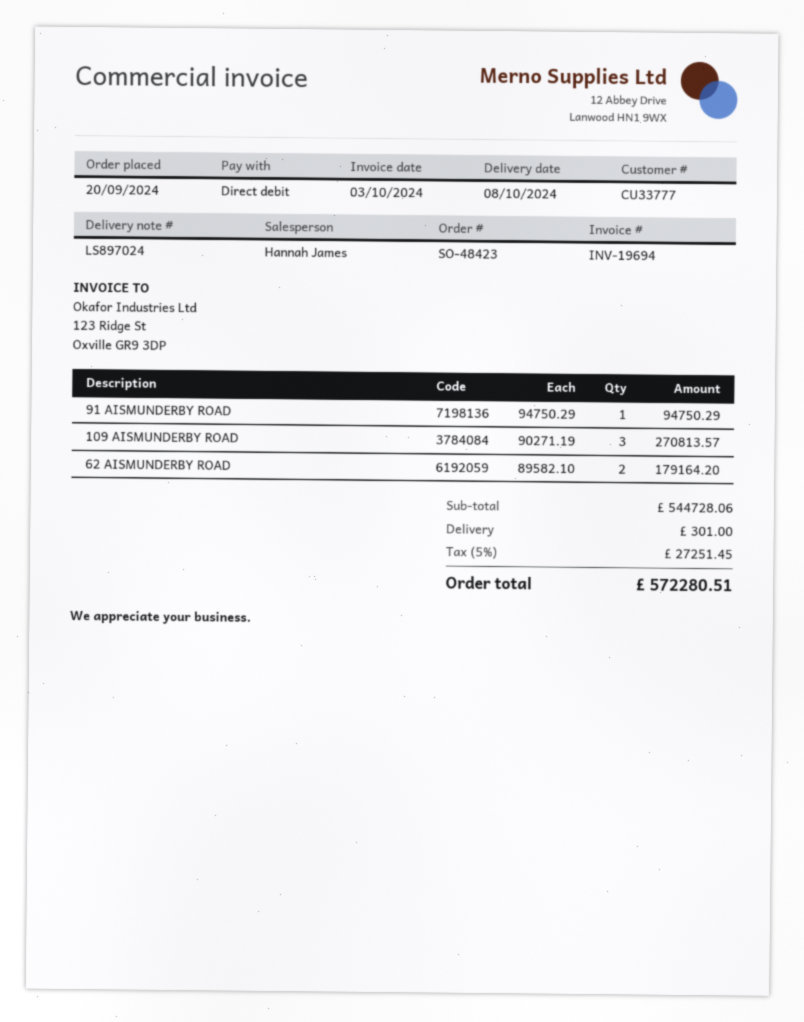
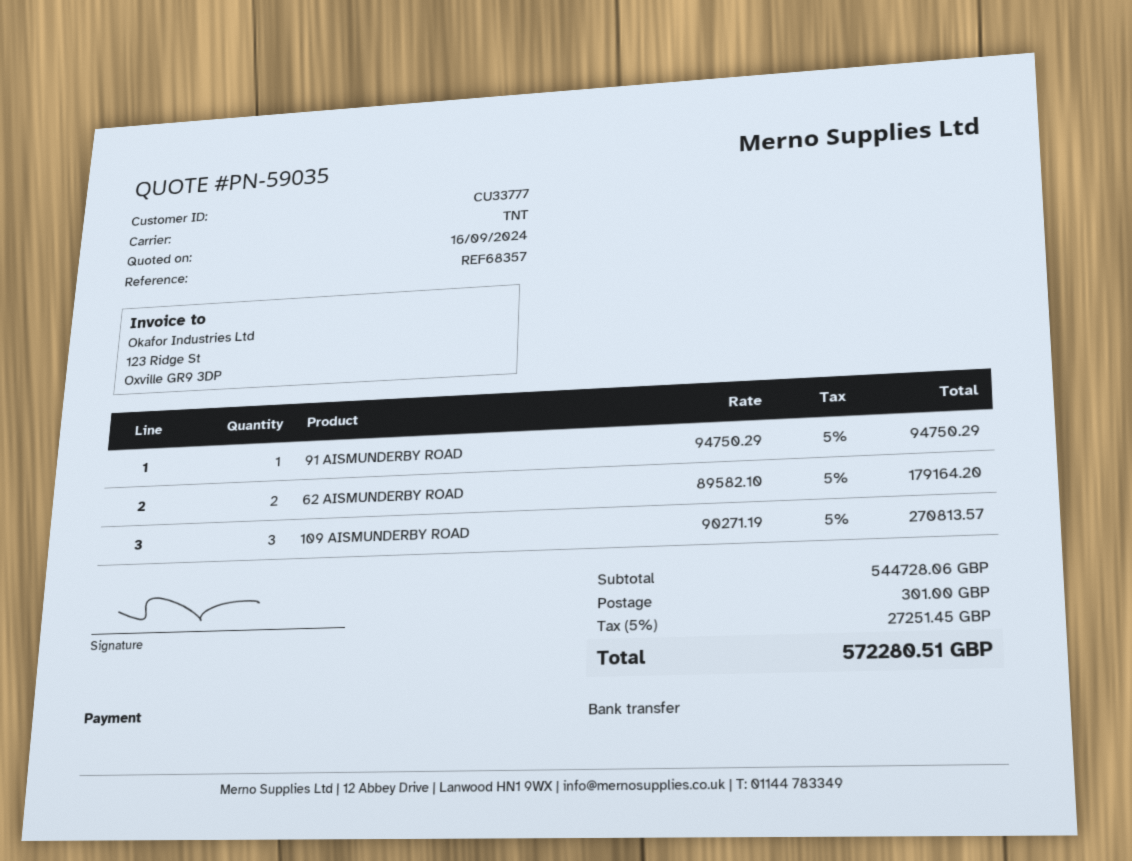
payment method: direct debit -> bank transfer

